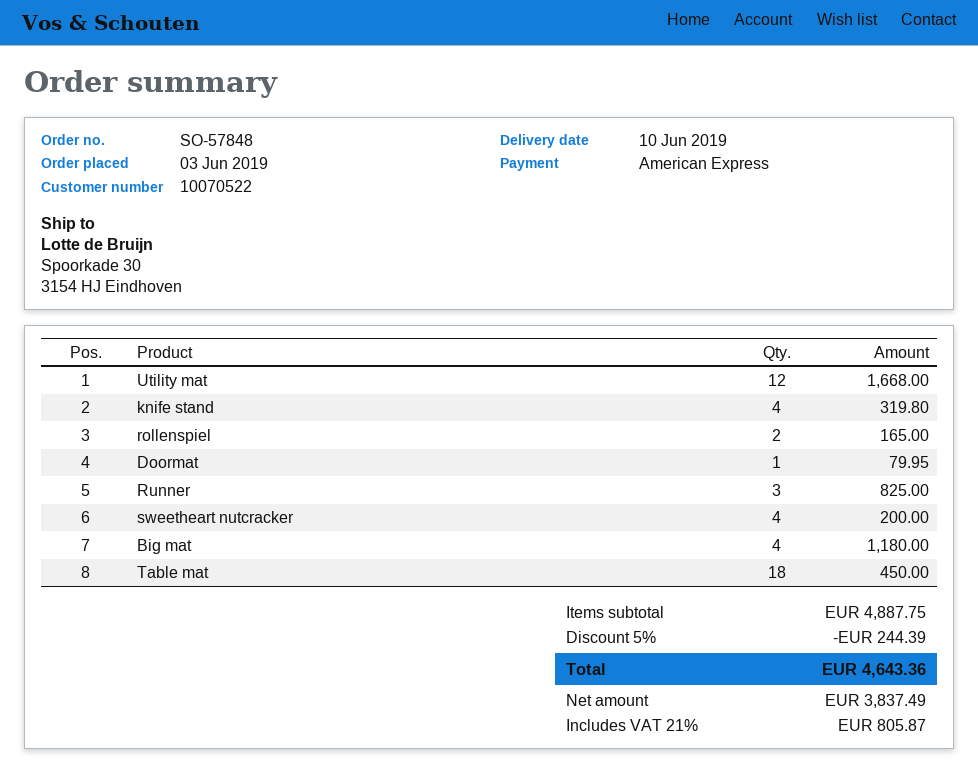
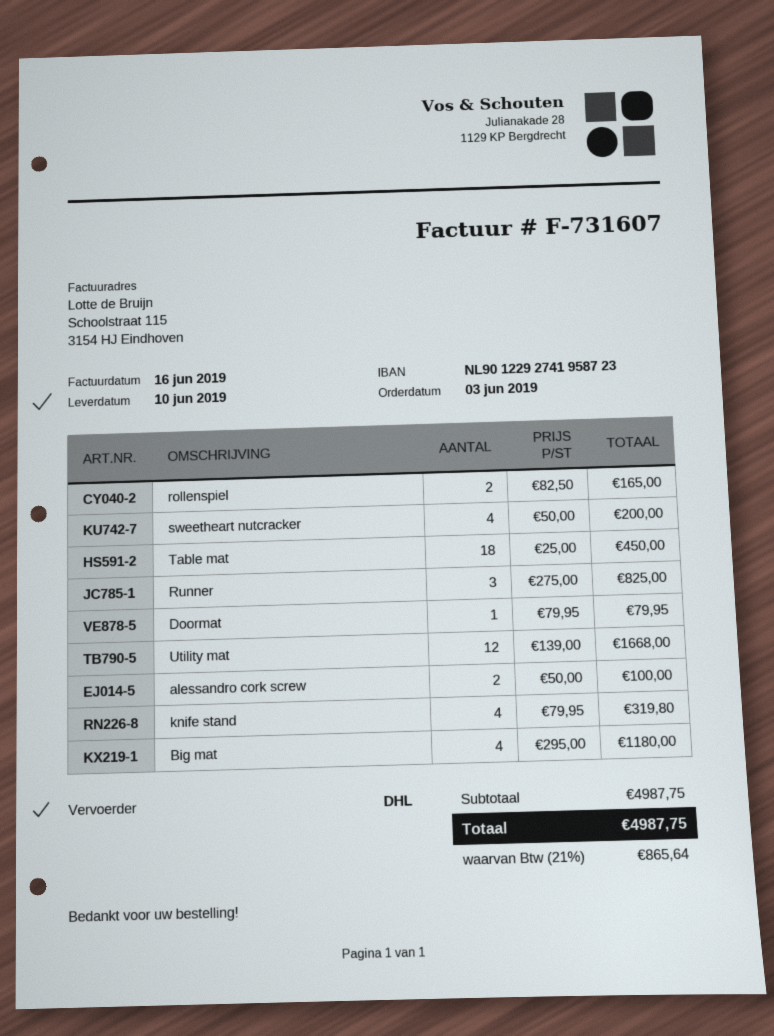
alessandro cork screw: none -> 2 for 100.00
subtotal: 4887.75 -> 4987.75
discount: 5% = 244.39 -> none
tax: 21% = 805.87 -> 21% = 865.64
total: 4643.36 -> 4987.75

